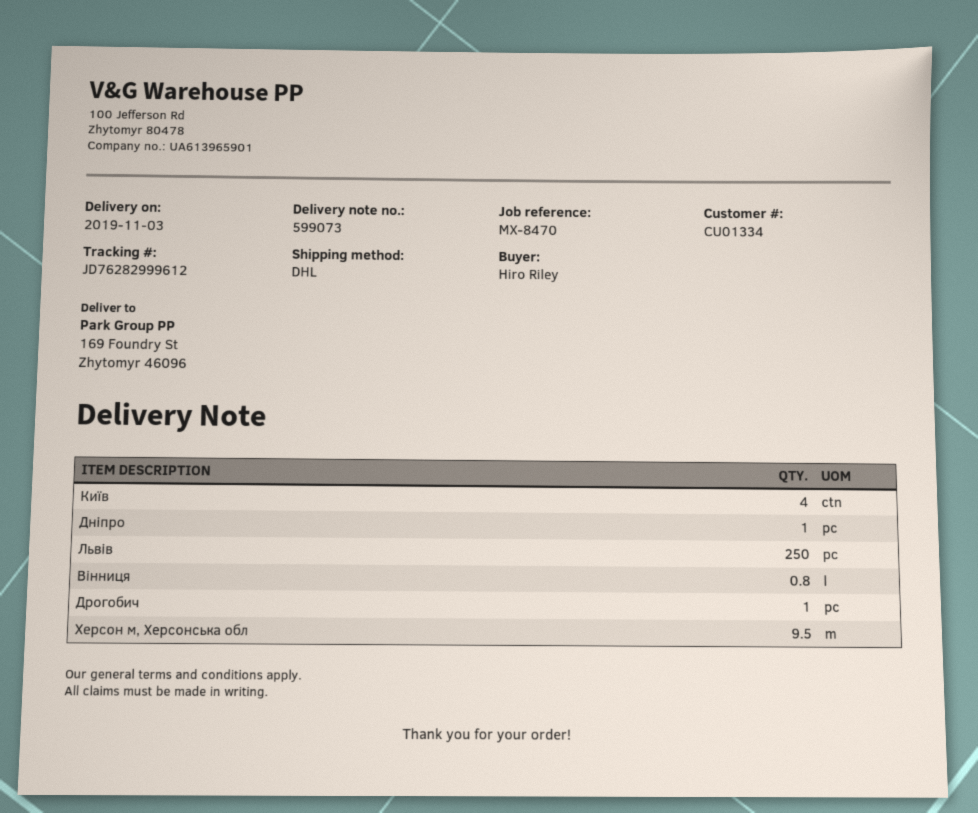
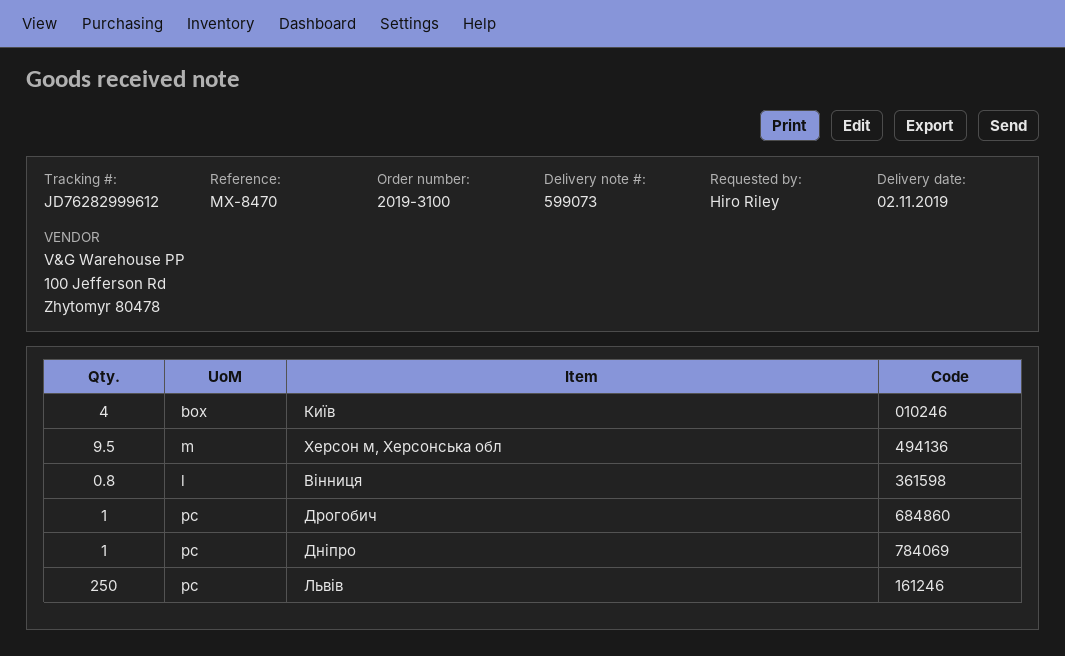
delivery date: 2019-11-03 -> 2019-11-02

